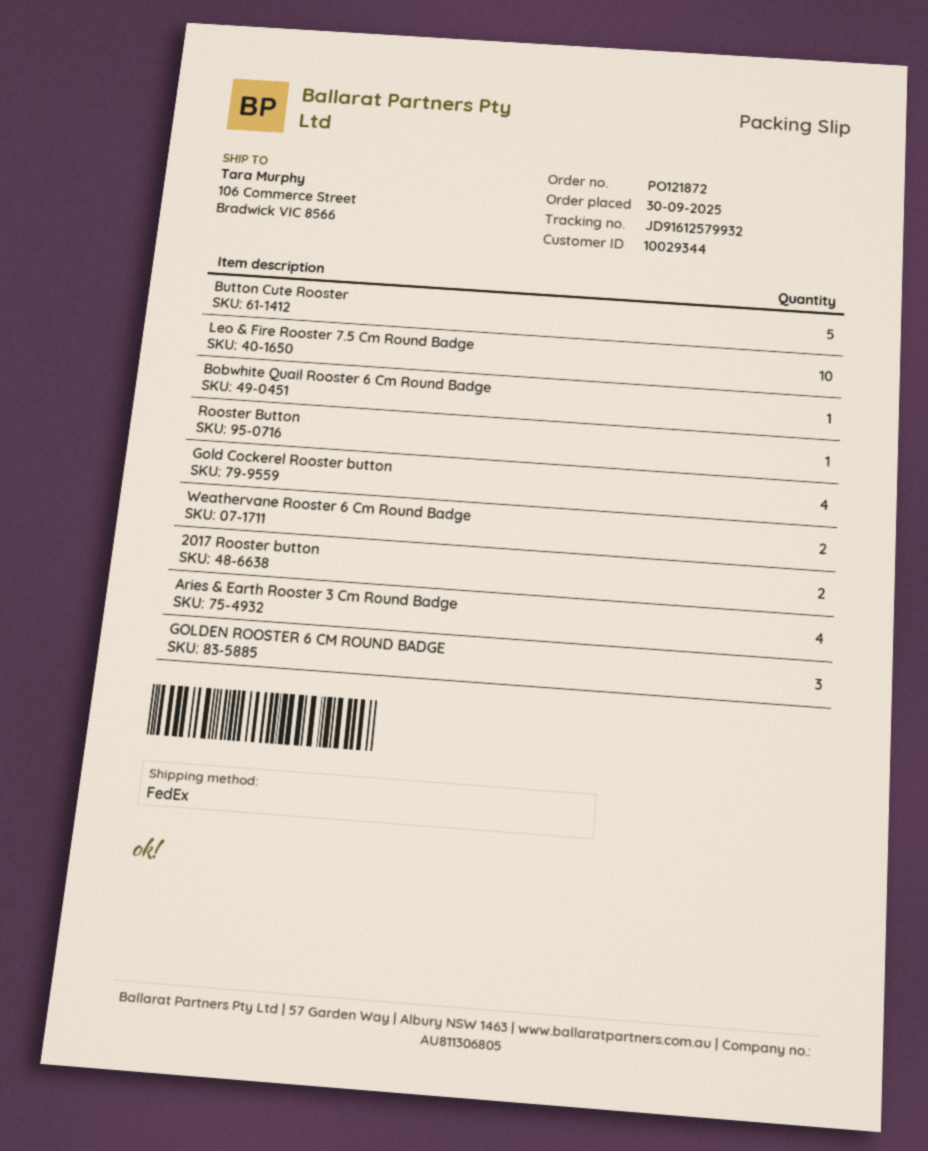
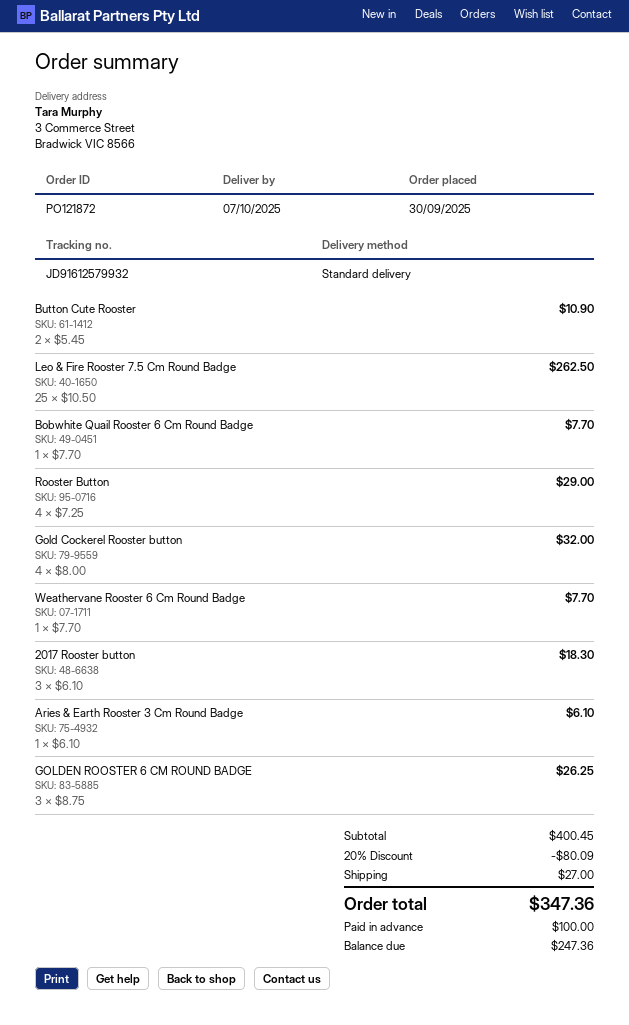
shipping method: FedEx -> standard
ship to: 106 Commerce Street, Bradwick VIC 8566 -> 3 Commerce Street, Bradwick VIC 8566
Button Cute Rooster: 5 -> 2
Leo & Fire Rooster 7.5 Cm Round Badge: 10 -> 25
Rooster Button: 1 -> 4
Weathervane Rooster 6 Cm Round Badge: 2 -> 1
2017 Rooster button: 2 -> 3
Aries & Earth Rooster 3 Cm Round Badge: 4 -> 1

